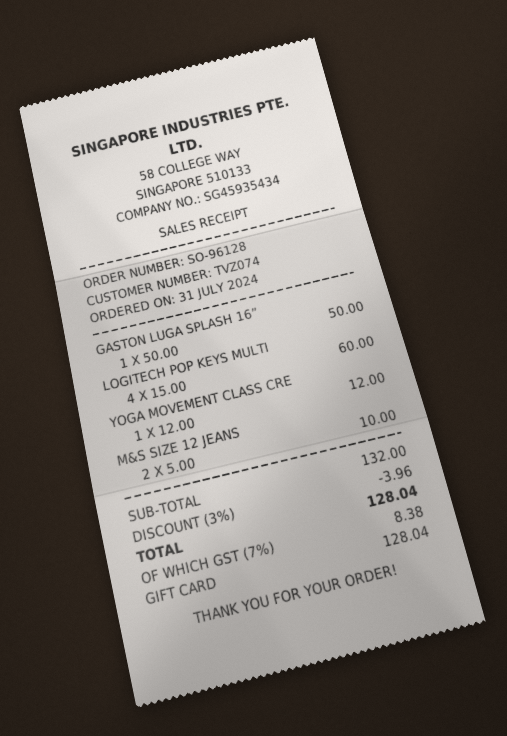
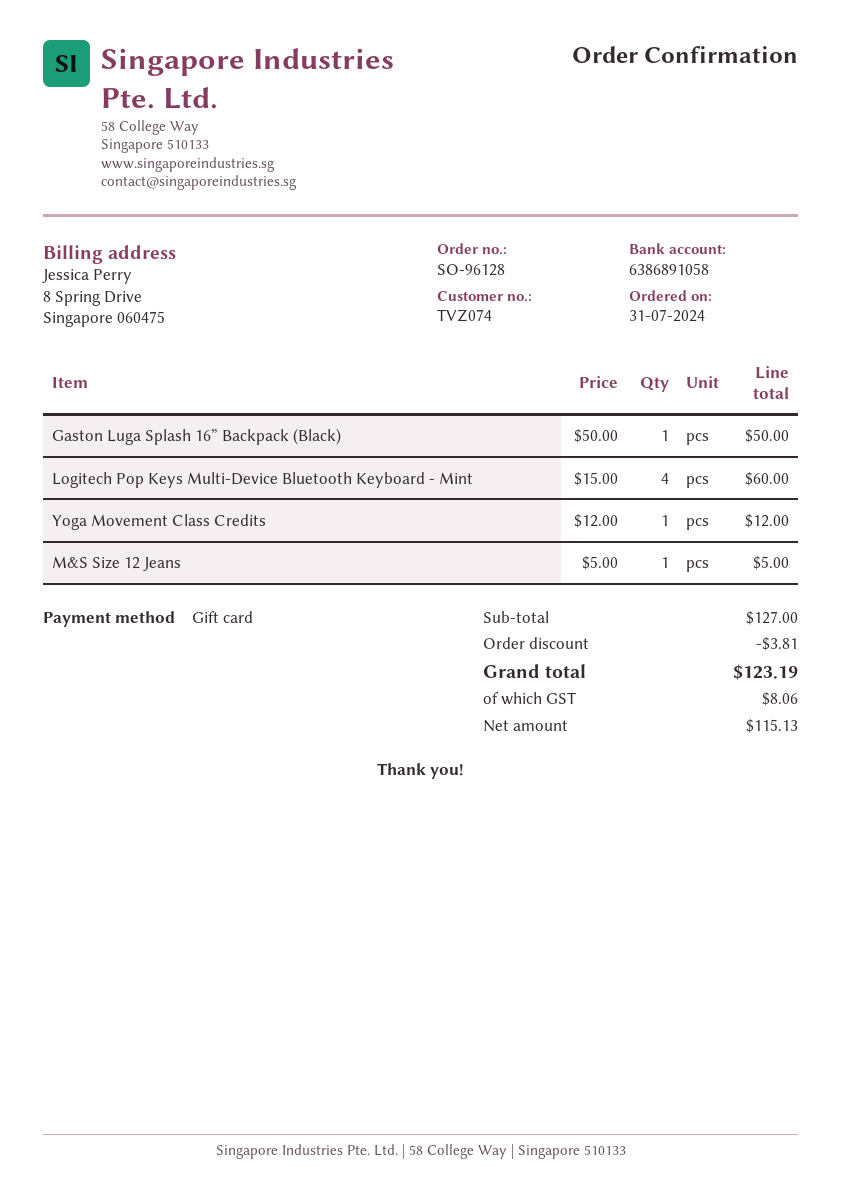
M&S SIZE 12 JEANS: 2 x 5.00 = 10.00 -> 1 x 5.00 = 5.00
subtotal: 132.00 -> 127.00
discount: 3.96 -> 3.81
tax: 8.38 -> 8.06
total: 128.04 -> 123.19

